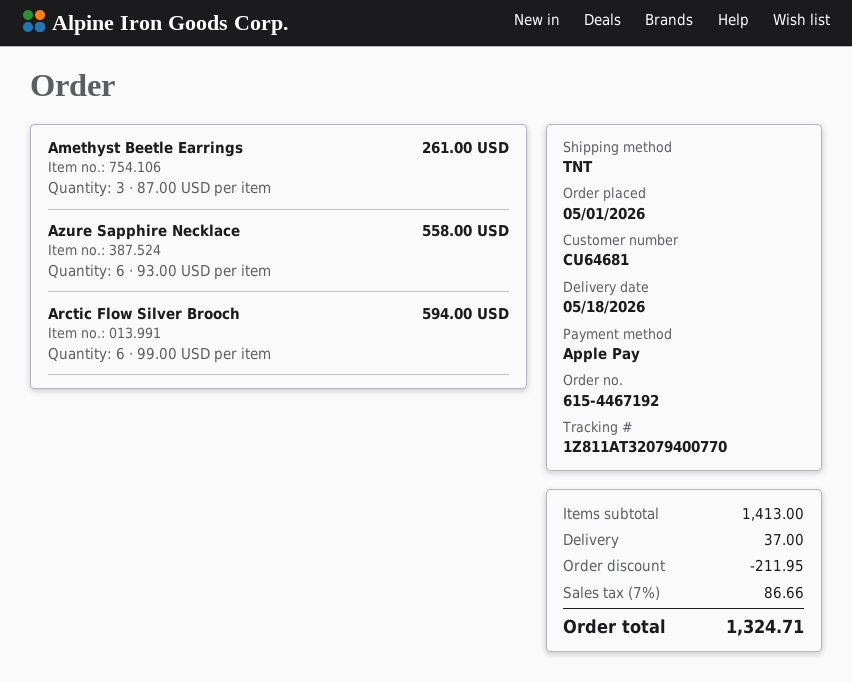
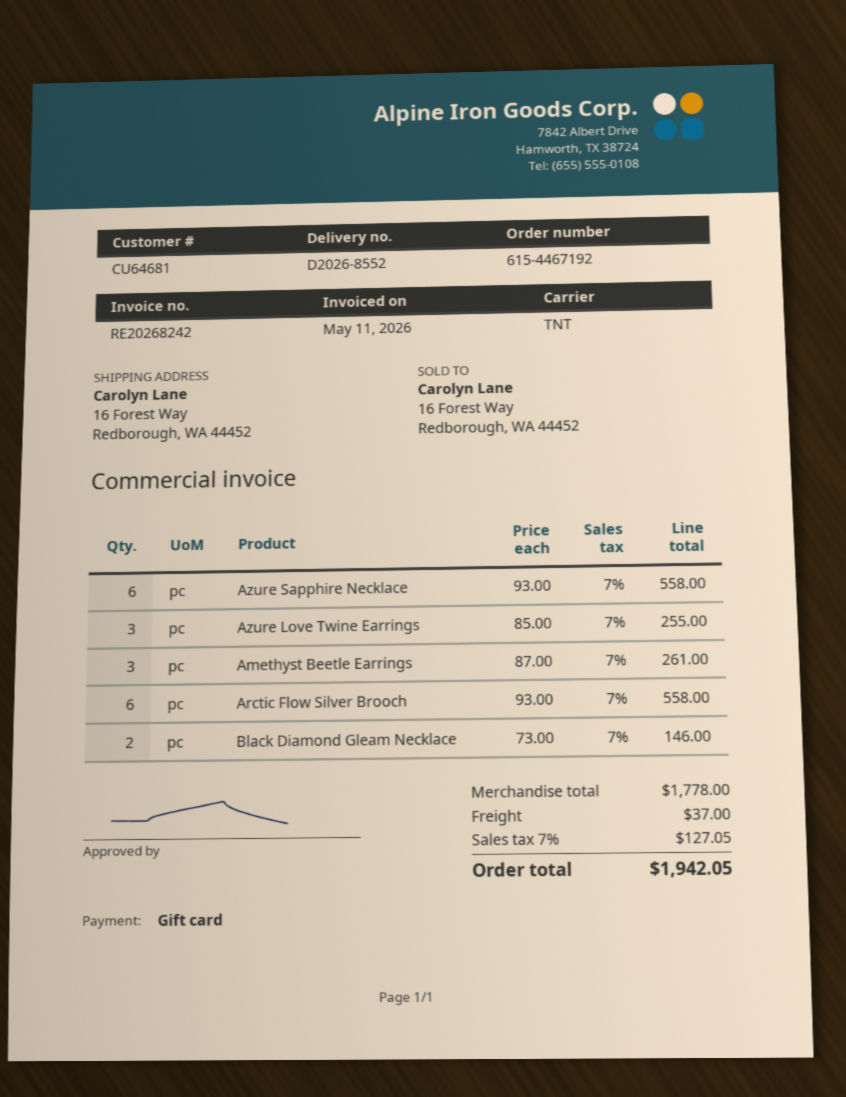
payment method: Apple Pay -> gift card
Arctic Flow Silver Brooch: 6 x 99.00 = 594.00 -> 6 x 93.00 = 558.00
Azure Love Twine Earrings: none -> 3 x 85.00 = 255.00
Black Diamond Gleam Necklace: none -> 2 x 73.00 = 146.00
subtotal: 1413.00 -> 1778.00
discount: 211.95 -> none
tax: 7% = 86.66 -> 7% = 127.05
total: 1324.71 -> 1942.05

